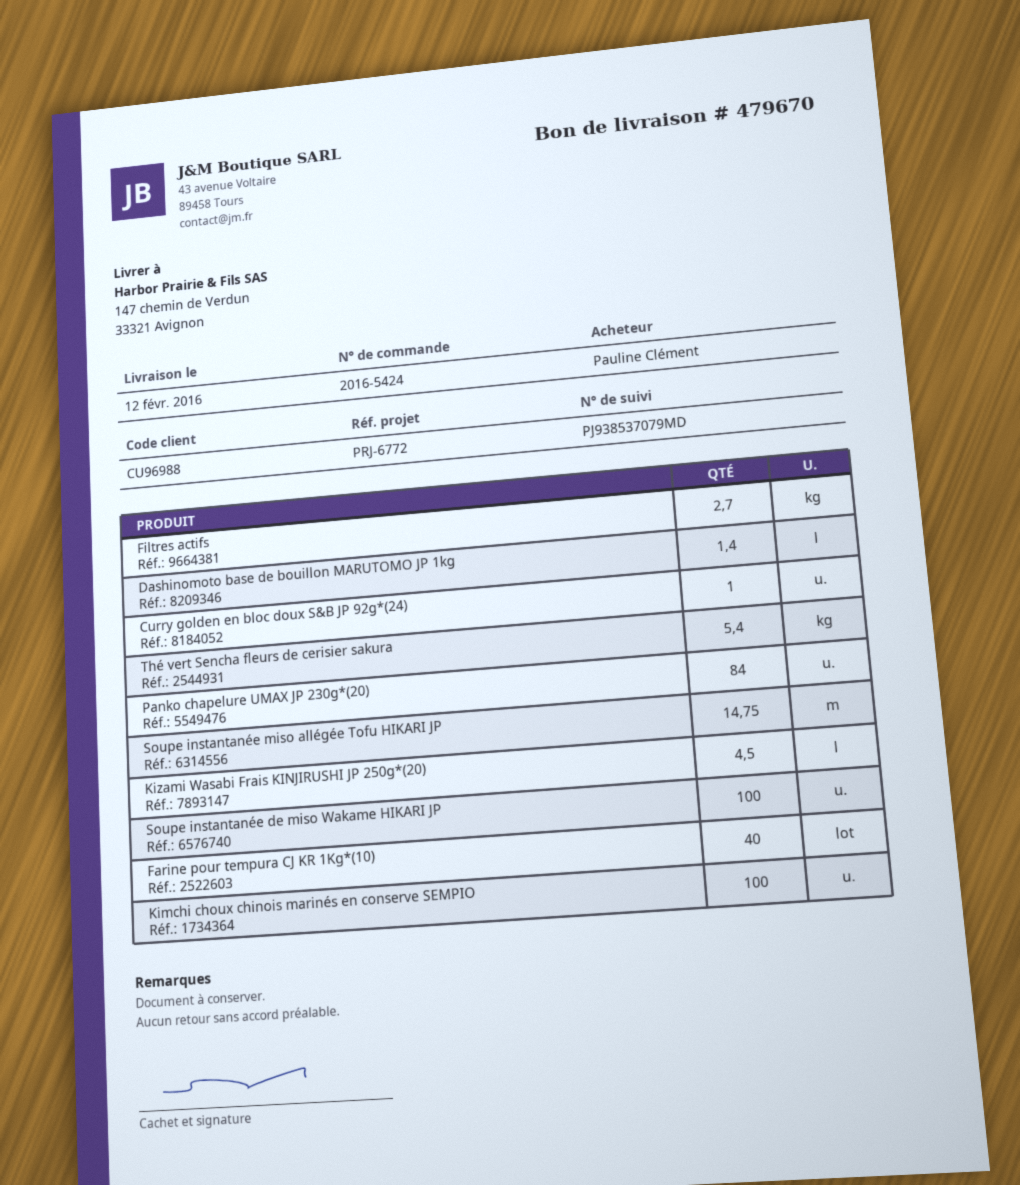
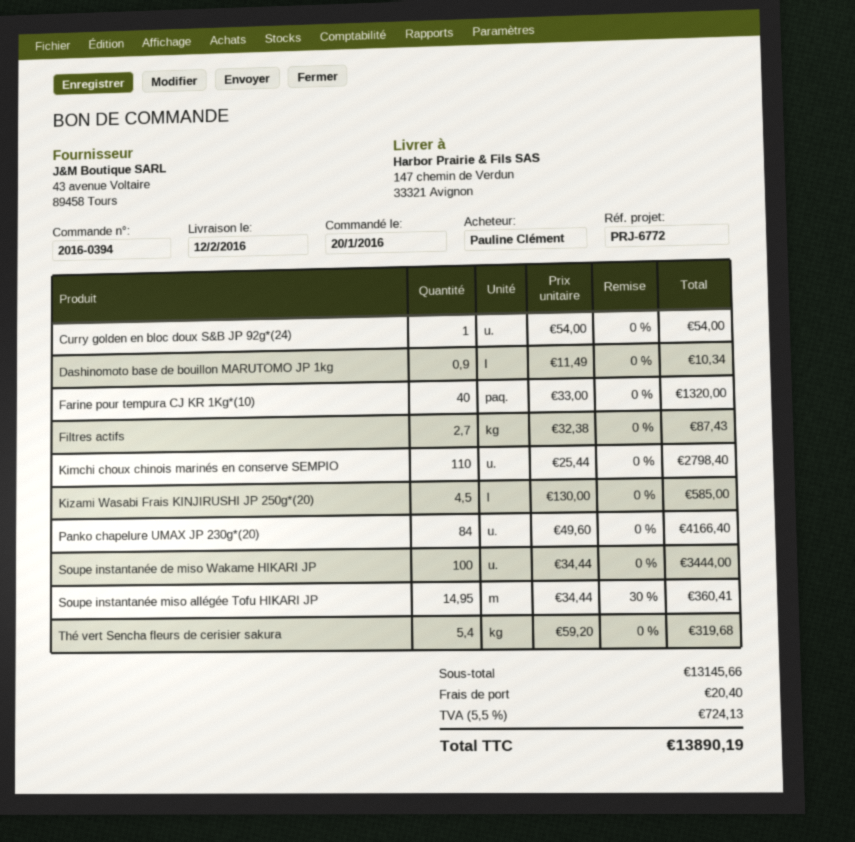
order number: 2016-5424 -> 2016-0394
Dashinomoto base de bouillon MARUTOMO JP 1kg: 1.4 -> 0.9
Soupe instantanée miso allégée Tofu HIKARI JP: 14.75 -> 14.95
Kimchi choux chinois marinés en conserve SEMPIO: 100 -> 110

